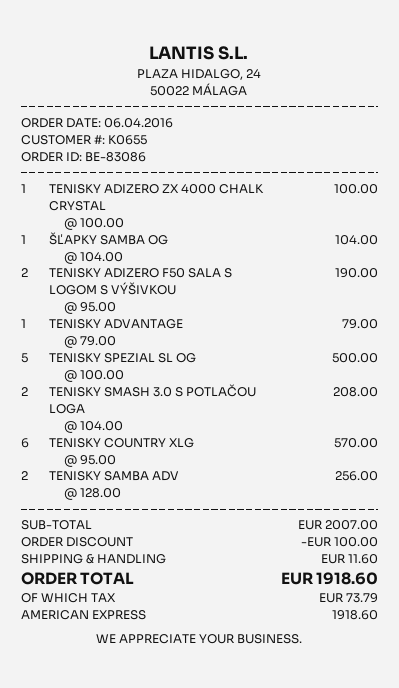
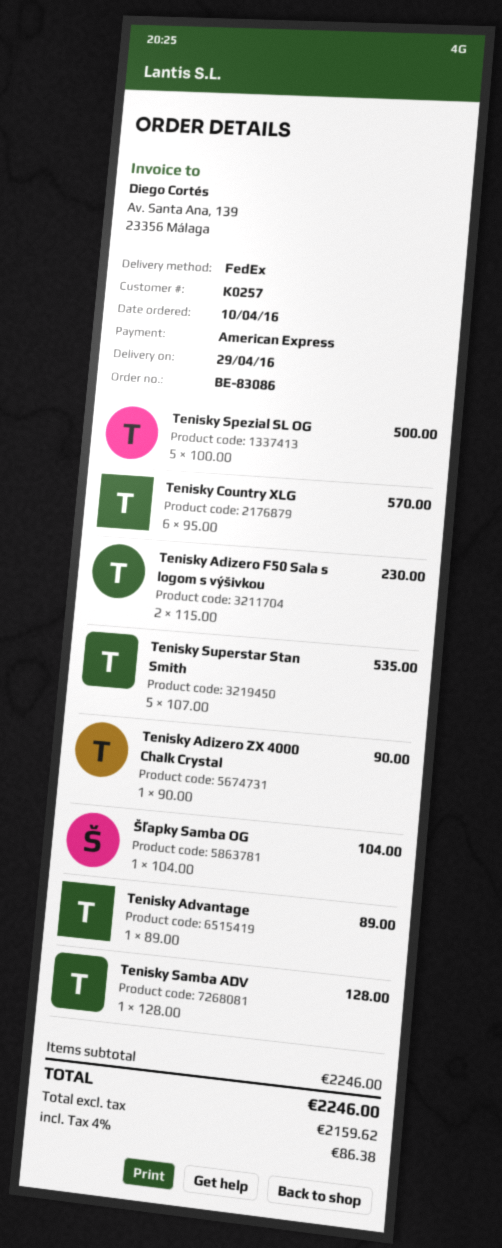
order date: 2016-04-06 -> 2016-04-10
customer number: K0655 -> K0257
TENISKY ADIZERO ZX 4000 CHALK CRYSTAL: 1 x 100.00 = 100.00 -> 1 x 90.00 = 90.00
TENISKY ADIZERO F50 SALA S LOGOM S VÝŠIVKOU: 2 x 95.00 = 190.00 -> 2 x 115.00 = 230.00
TENISKY ADVANTAGE: 1 x 79.00 = 79.00 -> 1 x 89.00 = 89.00
TENISKY SMASH 3.0 S POTLAČOU LOGA: 2 x 104.00 = 208.00 -> none
TENISKY SAMBA ADV: 2 x 128.00 = 256.00 -> 1 x 128.00 = 128.00
Tenisky Superstar Stan Smith: none -> 5 x 107.00 = 535.00
subtotal: 2007.00 -> 2246.00
discount: 100.00 -> none
shipping: 11.60 -> none
tax: 73.79 -> 86.38
total: 1918.60 -> 2246.00

